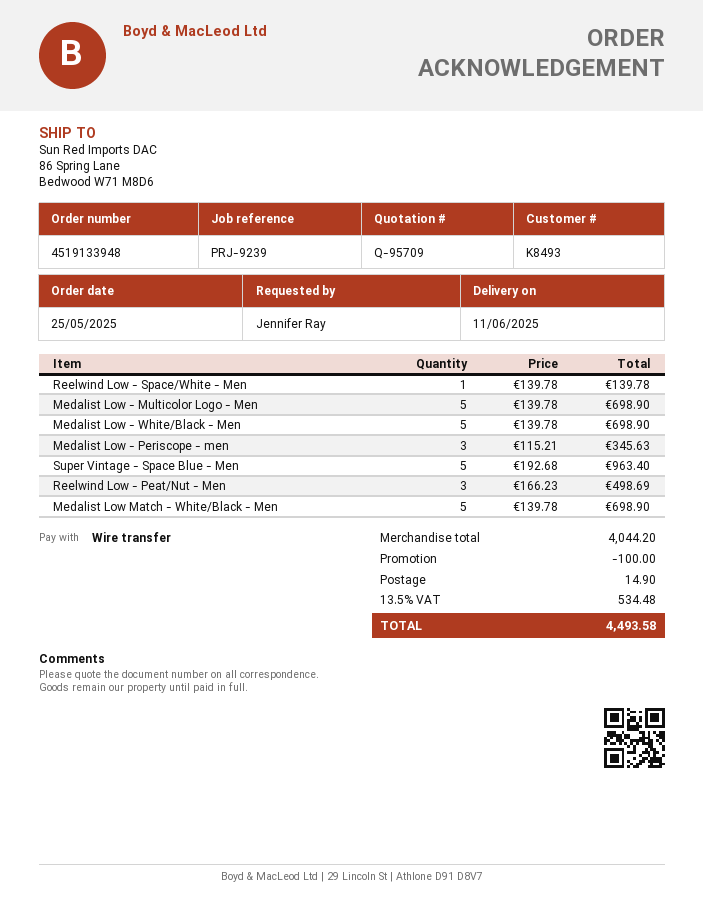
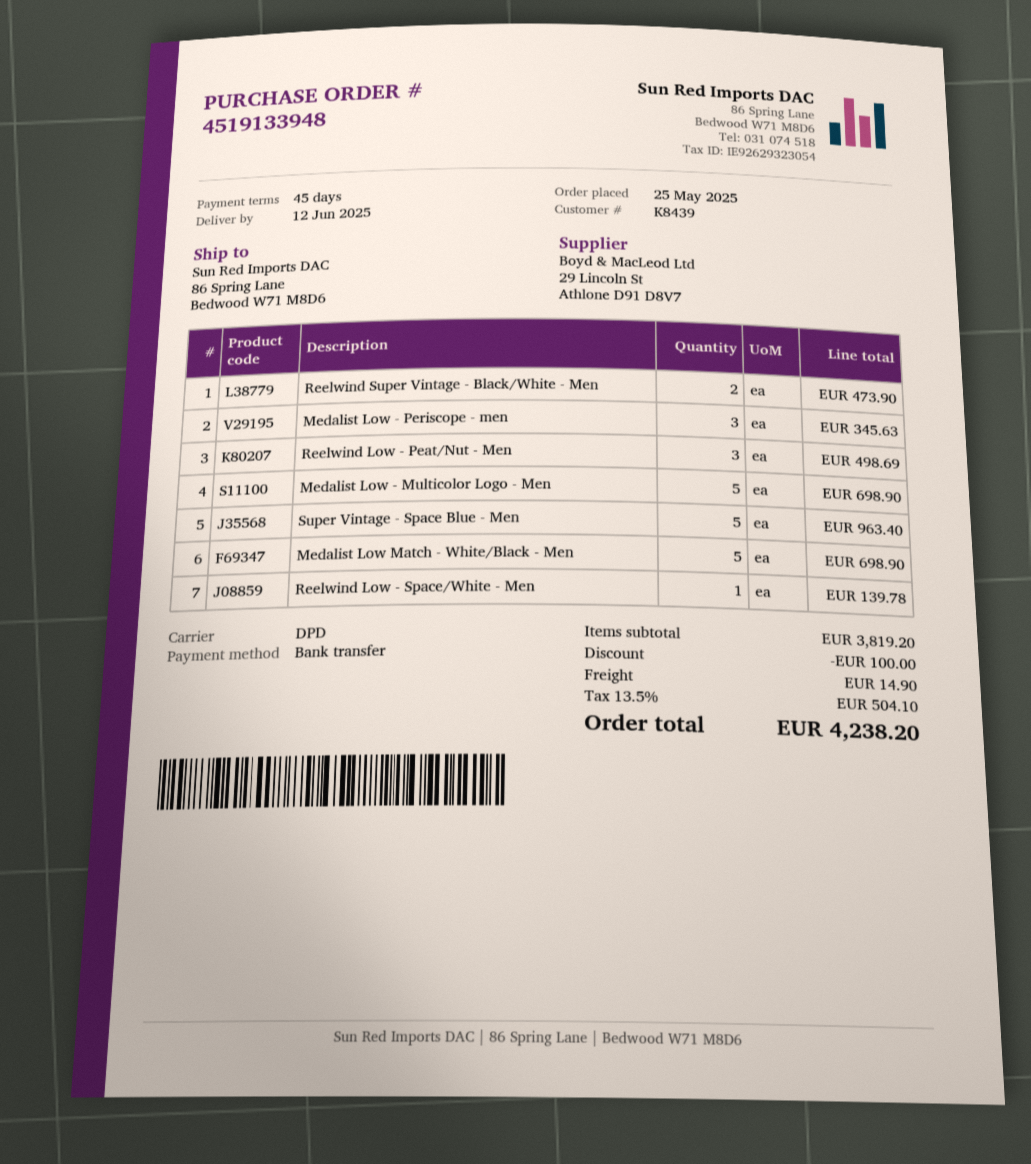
delivery date: 2025-06-11 -> 2025-06-12
customer number: K8493 -> K8439
Medalist Low - White/Black - Men: 5 for 698.90 -> none
Reelwind Super Vintage - Black/White - Men: none -> 2 for 473.90
subtotal: 4044.20 -> 3819.20
tax: 13.5% = 534.48 -> 13.5% = 504.10
total: 4493.58 -> 4238.20

